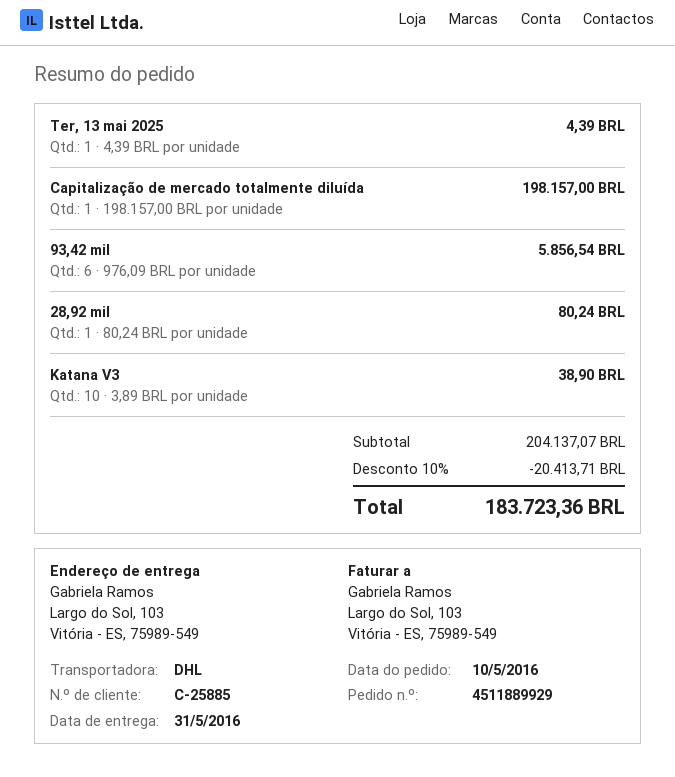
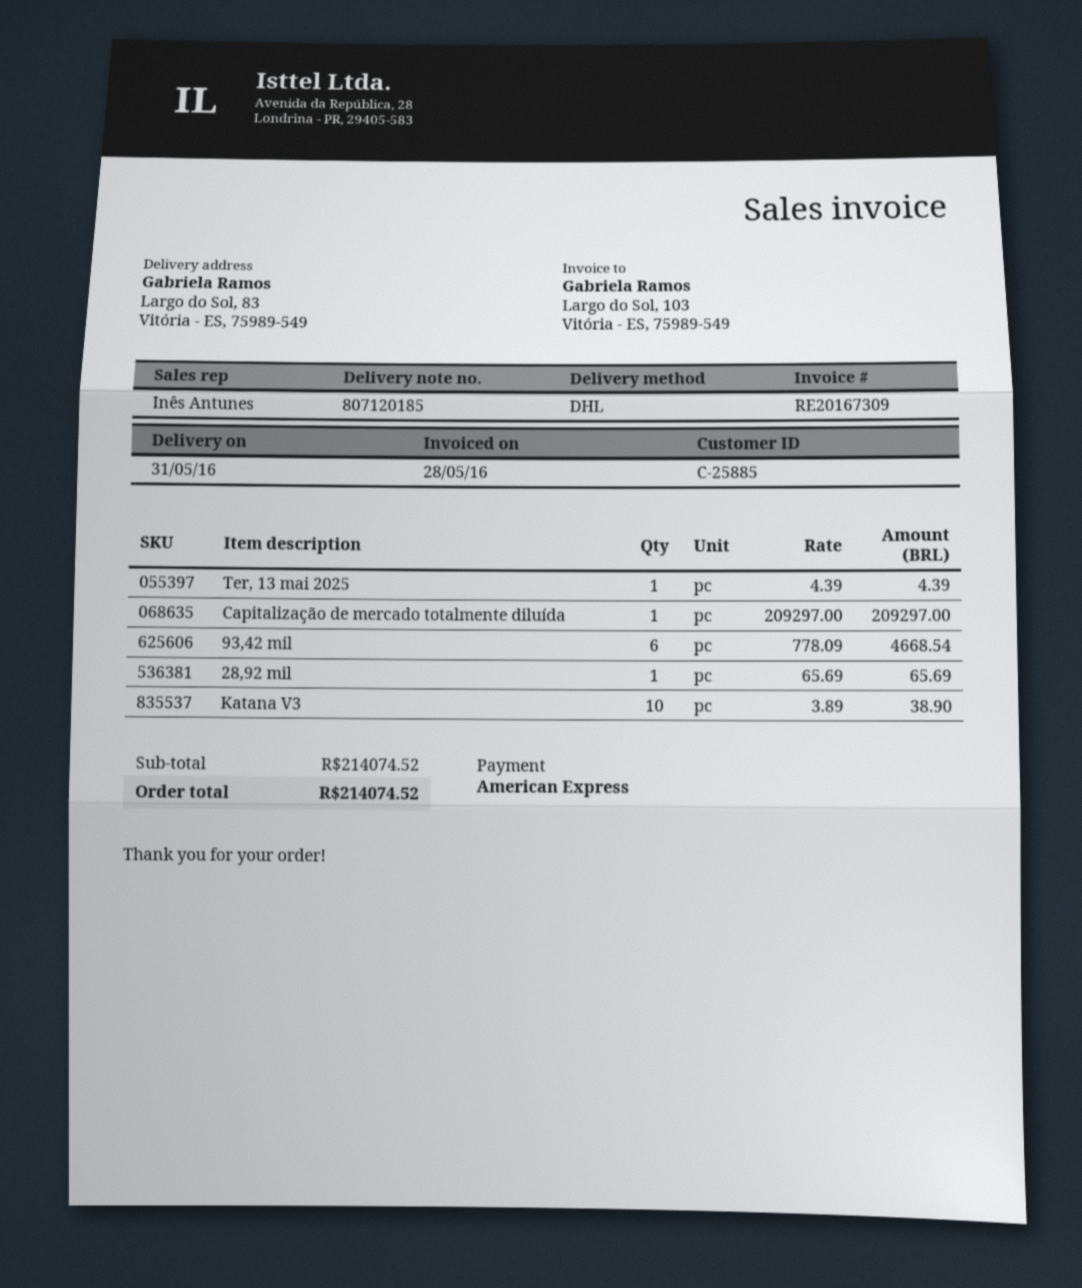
ship to: Largo do Sol, 103, Vitória - ES, 75989-549 -> Largo do Sol, 83, Vitória - ES, 75989-549
Capitalização de mercado totalmente diluída: 1 x 198157.00 = 198157.00 -> 1 x 209297.00 = 209297.00
93,42 mil: 6 x 976.09 = 5856.54 -> 6 x 778.09 = 4668.54
28,92 mil: 1 x 80.24 = 80.24 -> 1 x 65.69 = 65.69
subtotal: 204137.07 -> 214074.52
discount: 10% = 20413.71 -> none
total: 183723.36 -> 214074.52

